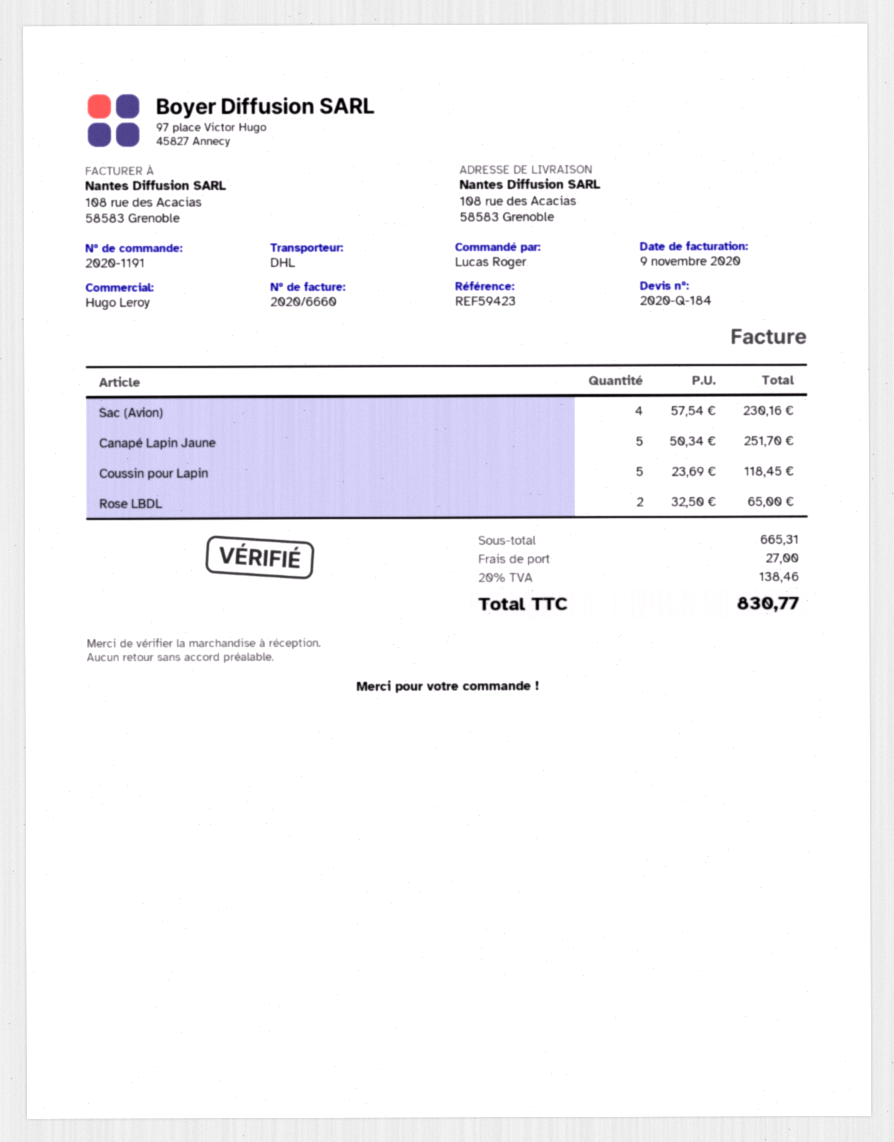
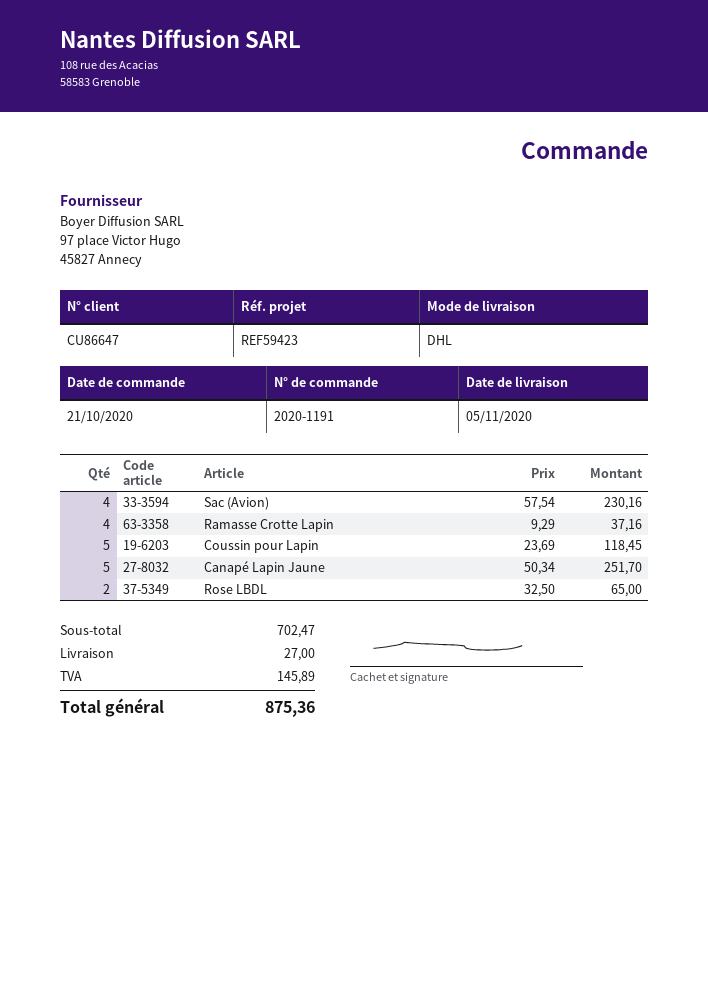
Ramasse Crotte Lapin: none -> 4 x 9.29 = 37.16
subtotal: 665.31 -> 702.47
tax: 138.46 -> 145.89
total: 830.77 -> 875.36

